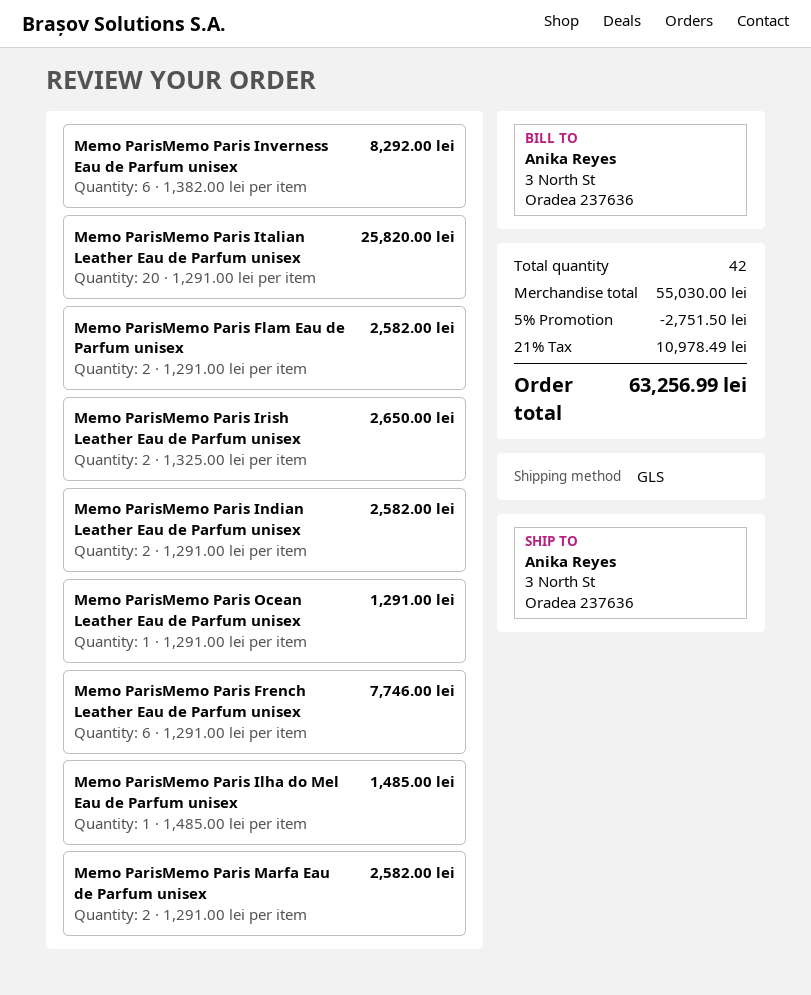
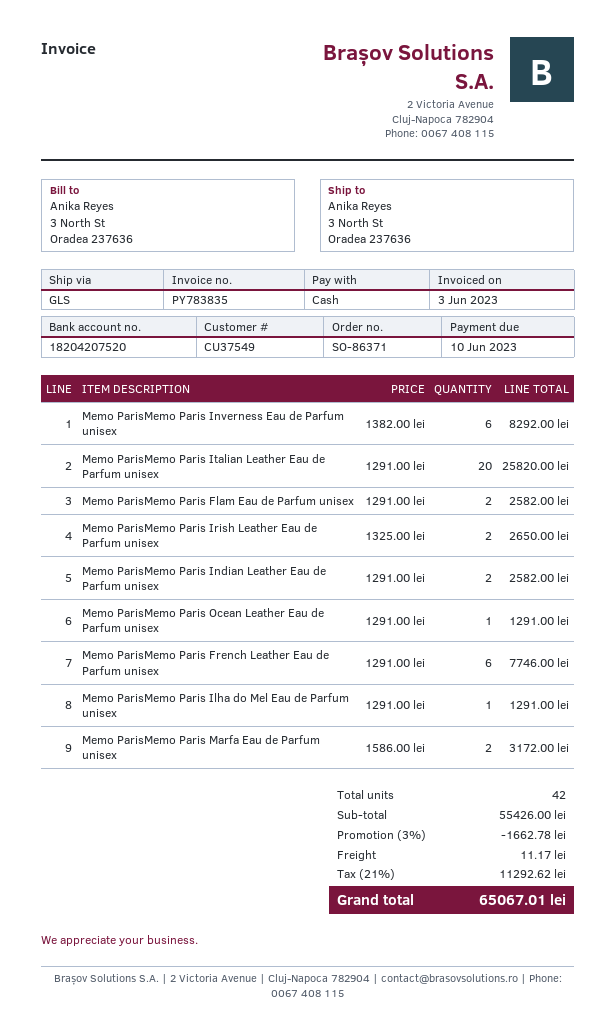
Memo ParisMemo Paris Ilha do Mel Eau de Parfum unisex: 1 x 1485.00 = 1485.00 -> 1 x 1291.00 = 1291.00
Memo ParisMemo Paris Marfa Eau de Parfum unisex: 2 x 1291.00 = 2582.00 -> 2 x 1586.00 = 3172.00
subtotal: 55030.00 -> 55426.00
discount: 5% = 2751.50 -> 3% = 1662.78
shipping: none -> 11.17
tax: 21% = 10978.49 -> 21% = 11292.62
total: 63256.99 -> 65067.01

